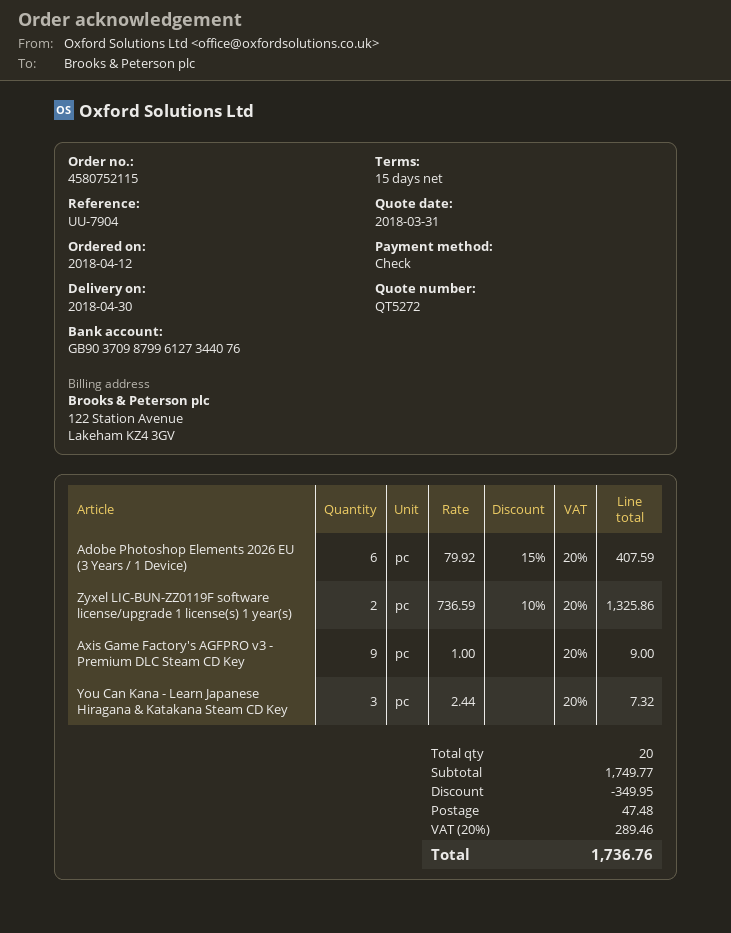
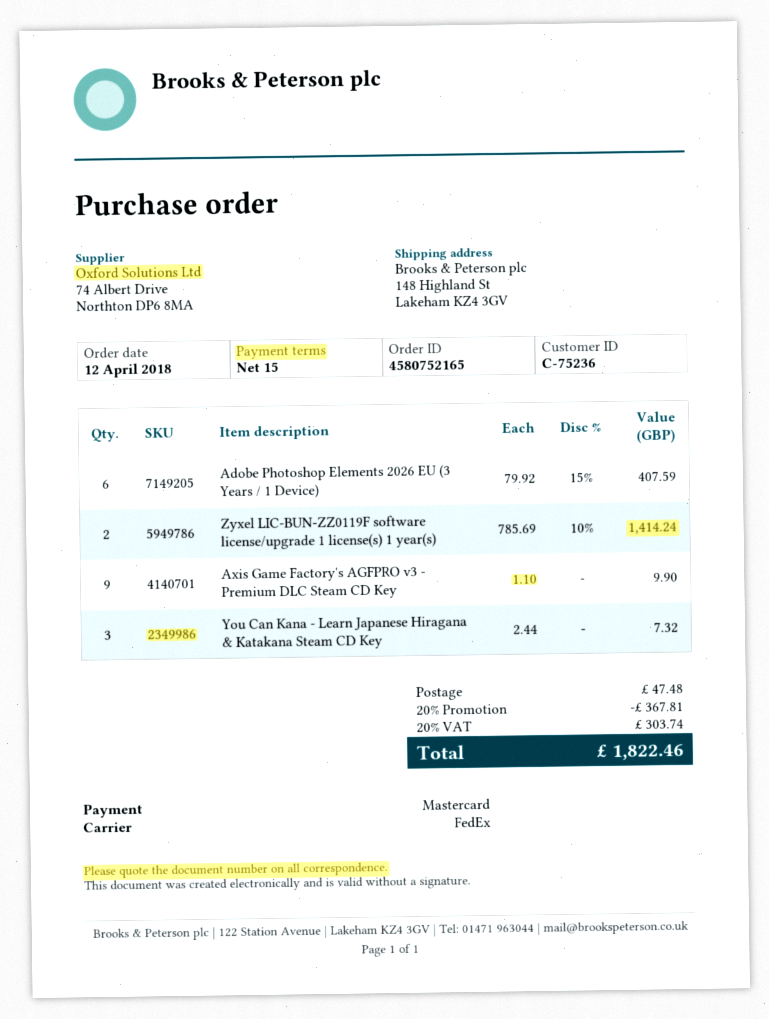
order number: 4580752115 -> 4580752165
payment method: cheque -> Mastercard
Zyxel LIC-BUN-ZZ0119F software license/upgrade 1 license(s) 1 year(s): 2 x 736.59 - 10% = 1325.86 -> 2 x 785.69 - 10% = 1414.24
Axis Game Factory's AGFPRO v3 - Premium DLC Steam CD Key: 9 x 1.00 = 9.00 -> 9 x 1.10 = 9.90
discount: 349.95 -> 367.81
tax: 20% = 289.46 -> 20% = 303.74
total: 1736.76 -> 1822.46

